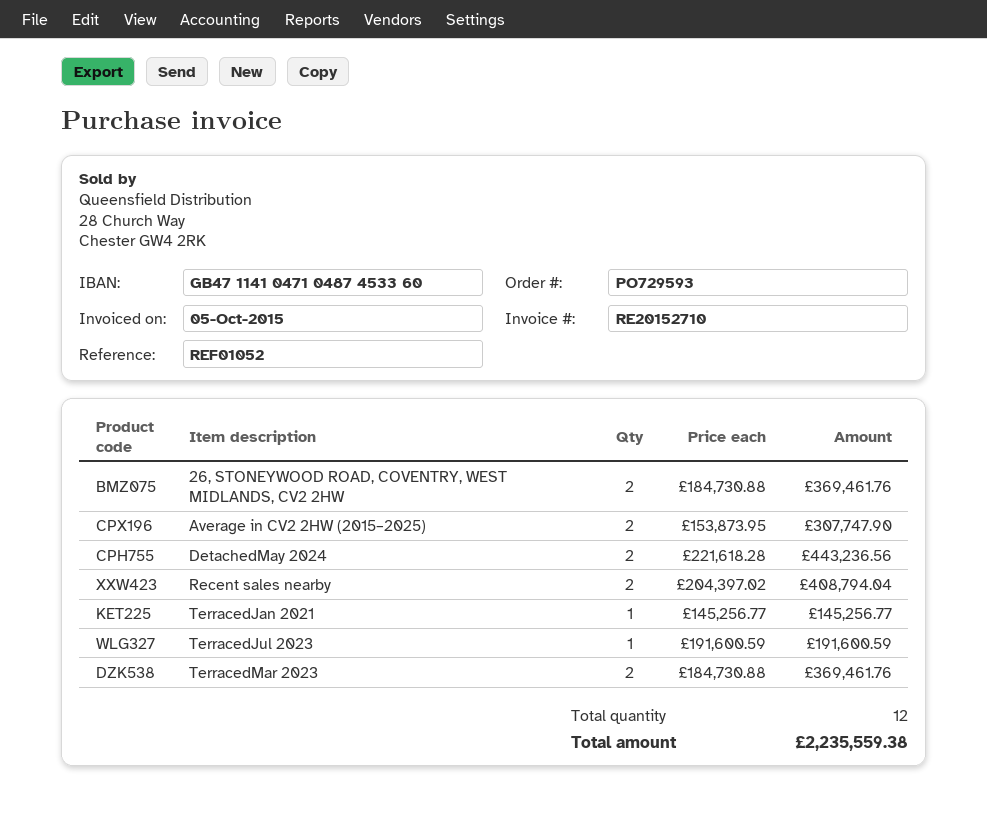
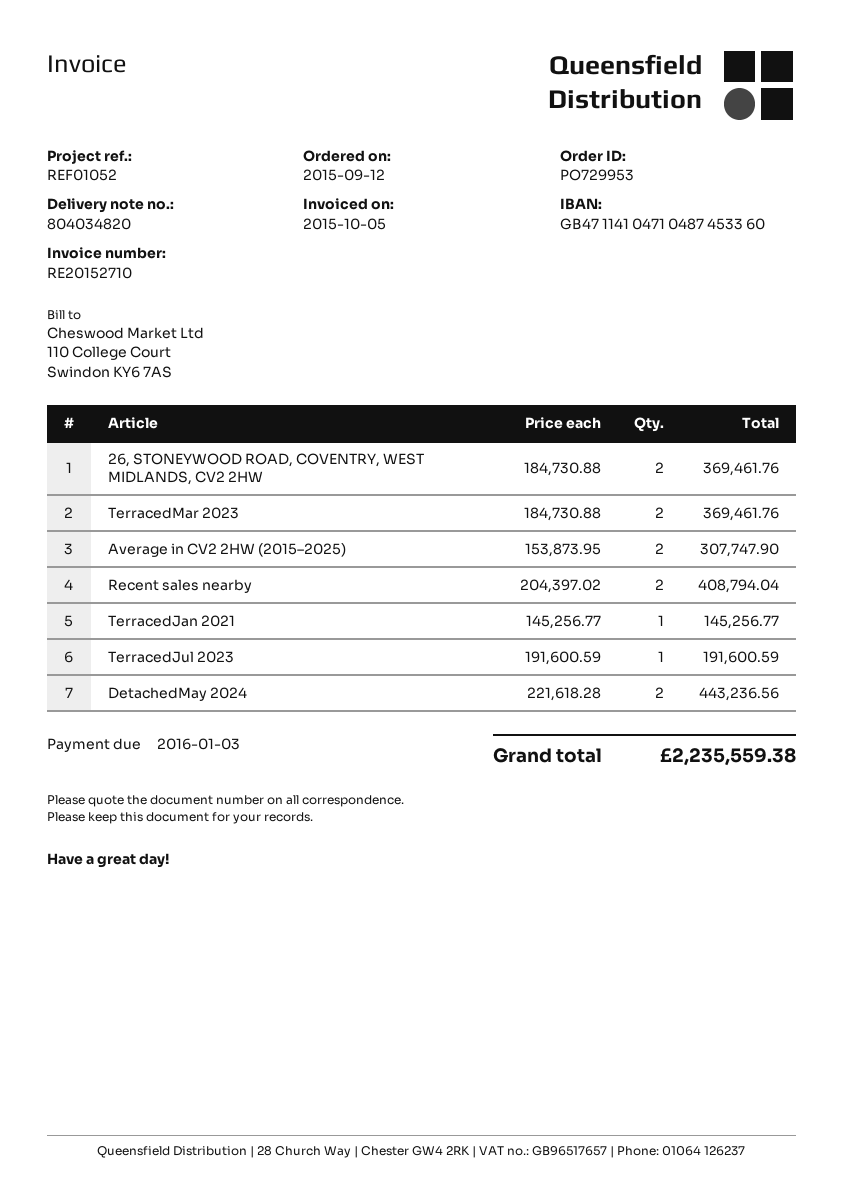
order number: PO729593 -> PO729953

